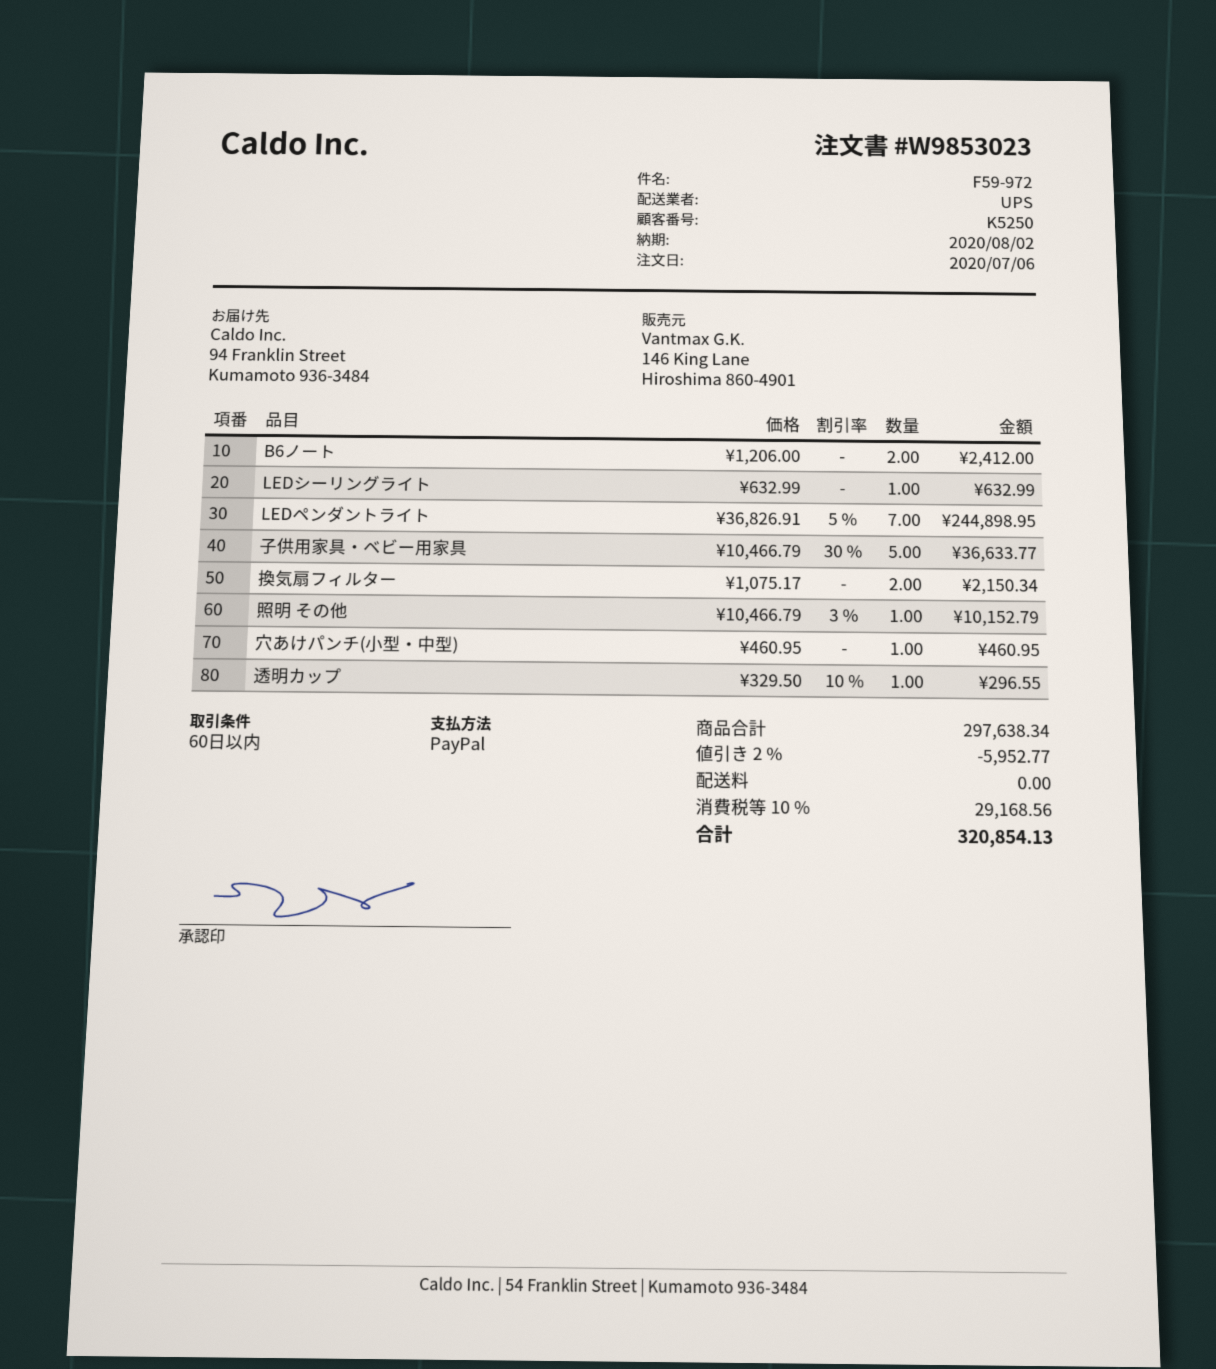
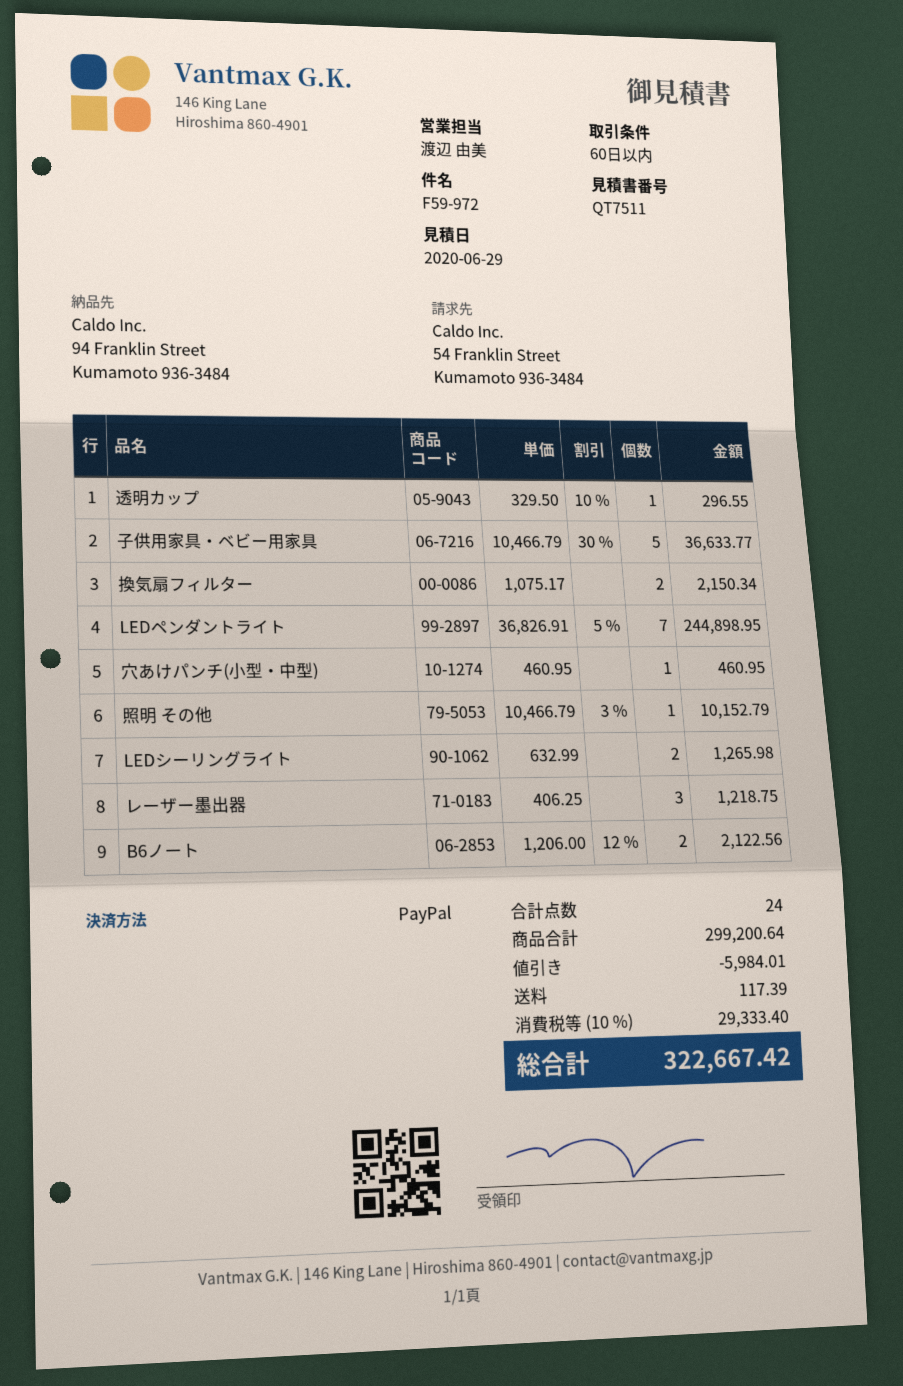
B6ノート: 2 x 1206.00 = 2412.00 -> 2 x 1206.00 - 12% = 2122.56
LEDシーリングライト: 1 x 632.99 = 632.99 -> 2 x 632.99 = 1265.98
レーザー墨出器: none -> 3 x 406.25 = 1218.75
subtotal: 297638.34 -> 299200.64
discount: 5952.77 -> 5984.01
shipping: 0.00 -> 117.39
tax: 10% = 29168.56 -> 10% = 29333.40
total: 320854.13 -> 322667.42

